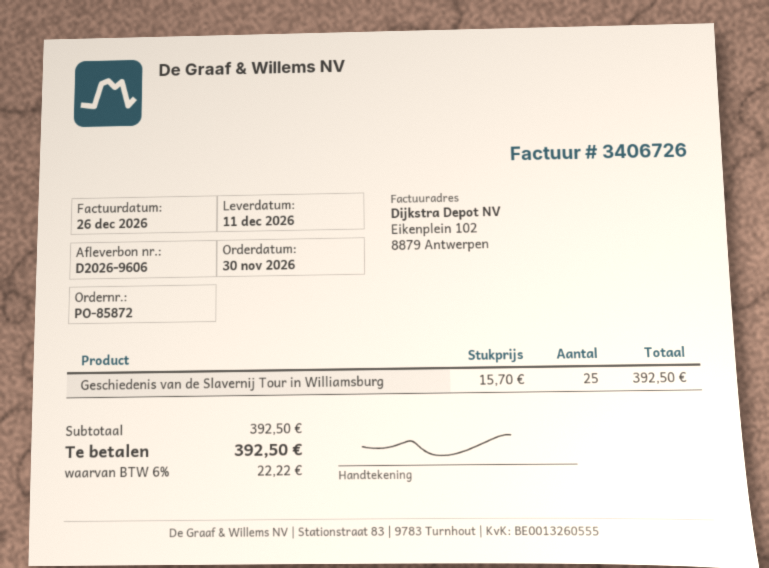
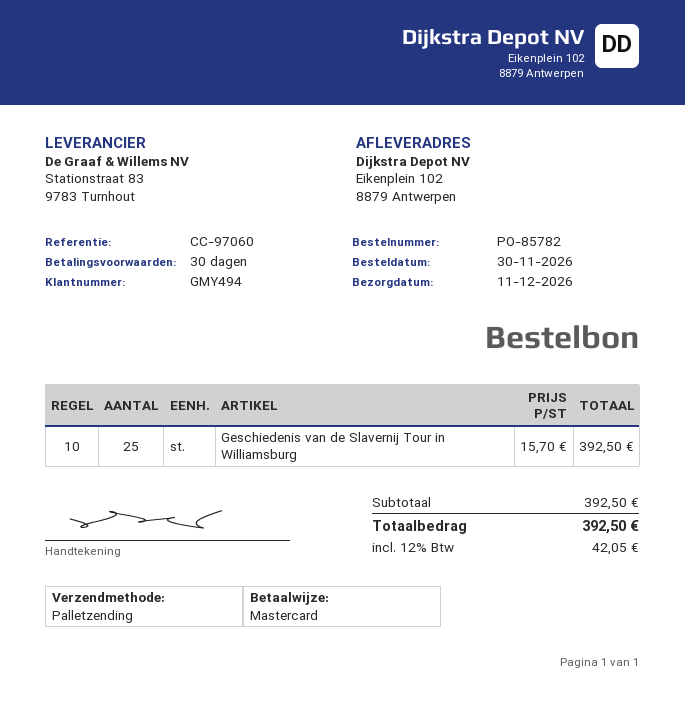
order number: PO-85872 -> PO-85782
tax: 6% = 22.22 -> 12% = 42.05

